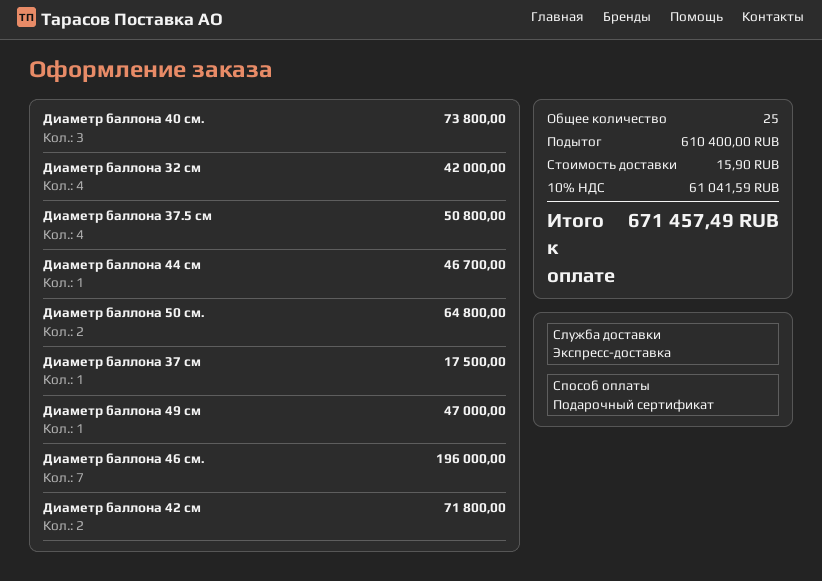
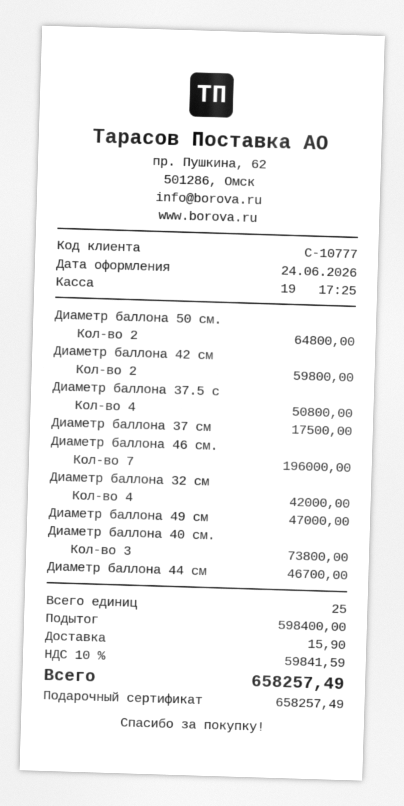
Диаметр баллона 42 см: 2 for 71800.00 -> 2 for 59800.00
subtotal: 610400.00 -> 598400.00
tax: 10% = 61041.59 -> 10% = 59841.59
total: 671457.49 -> 658257.49

